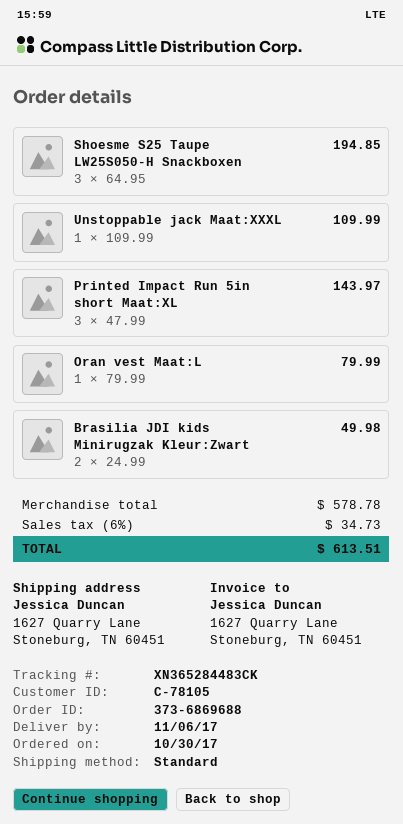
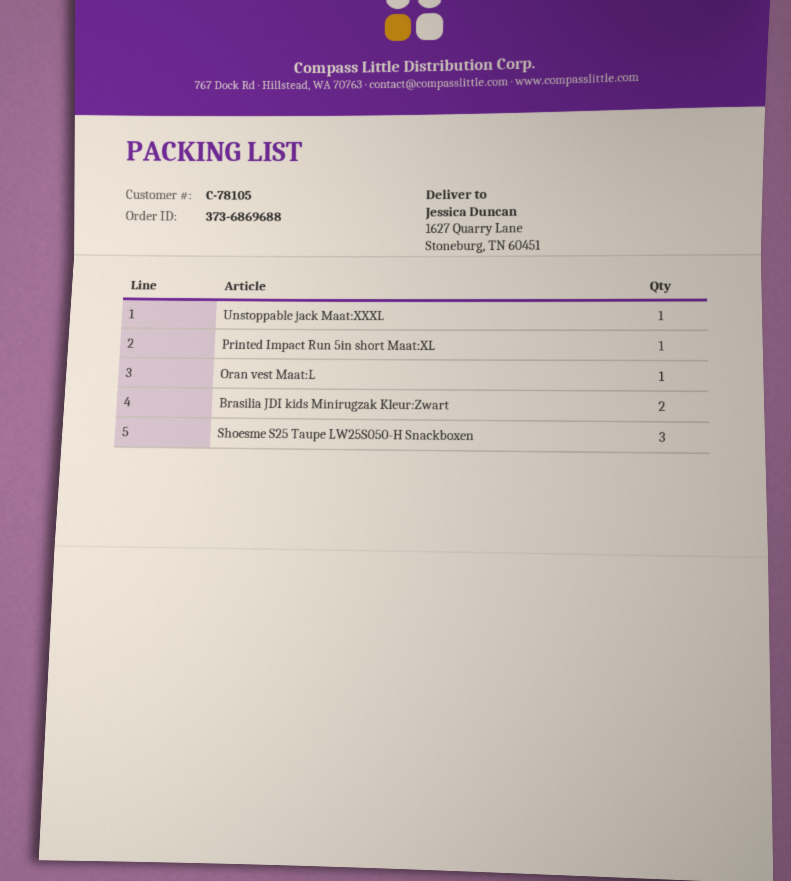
Printed Impact Run 5in short Maat:XL: 3 -> 1

